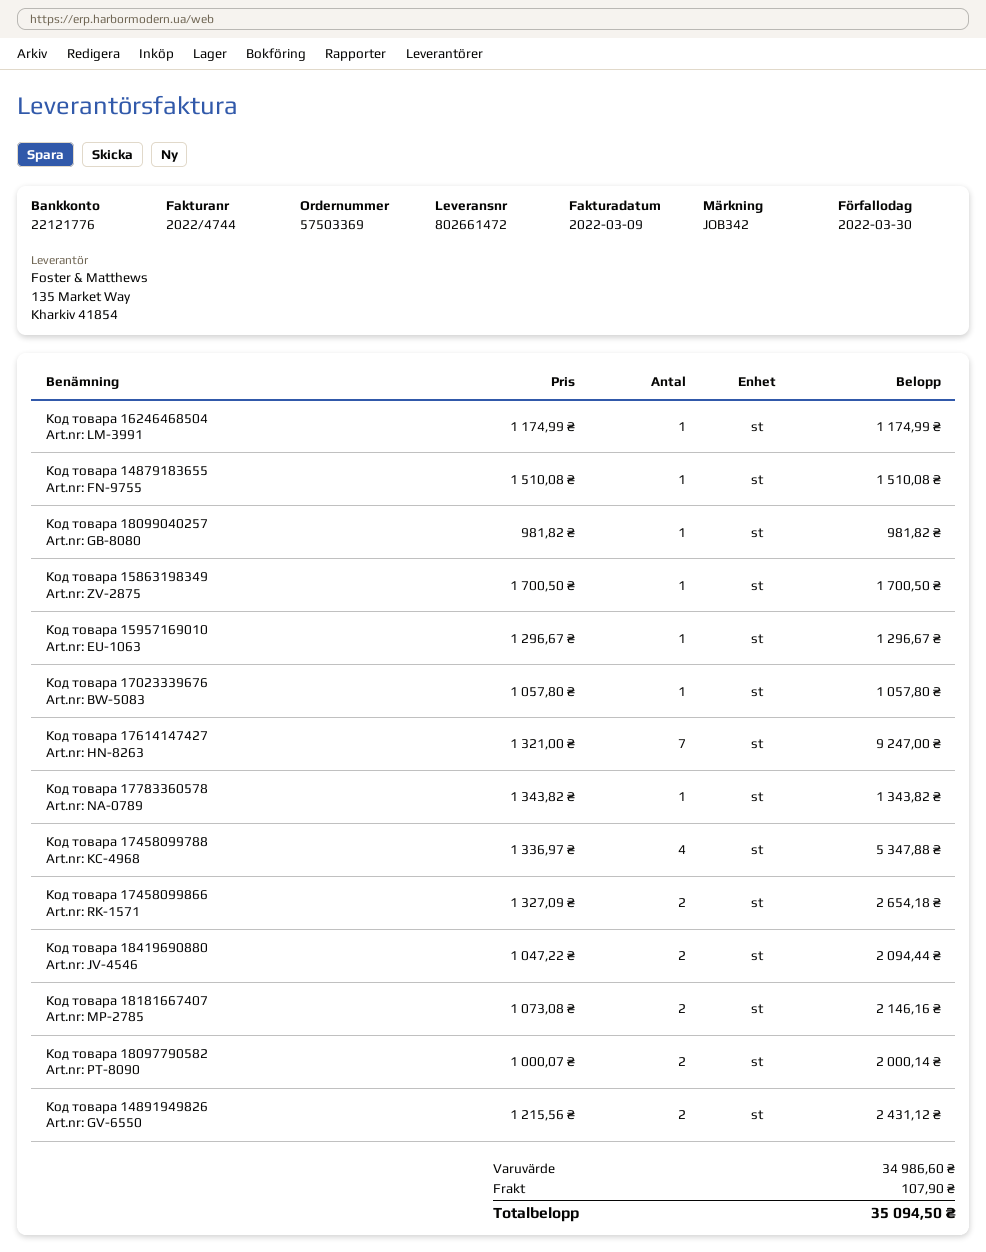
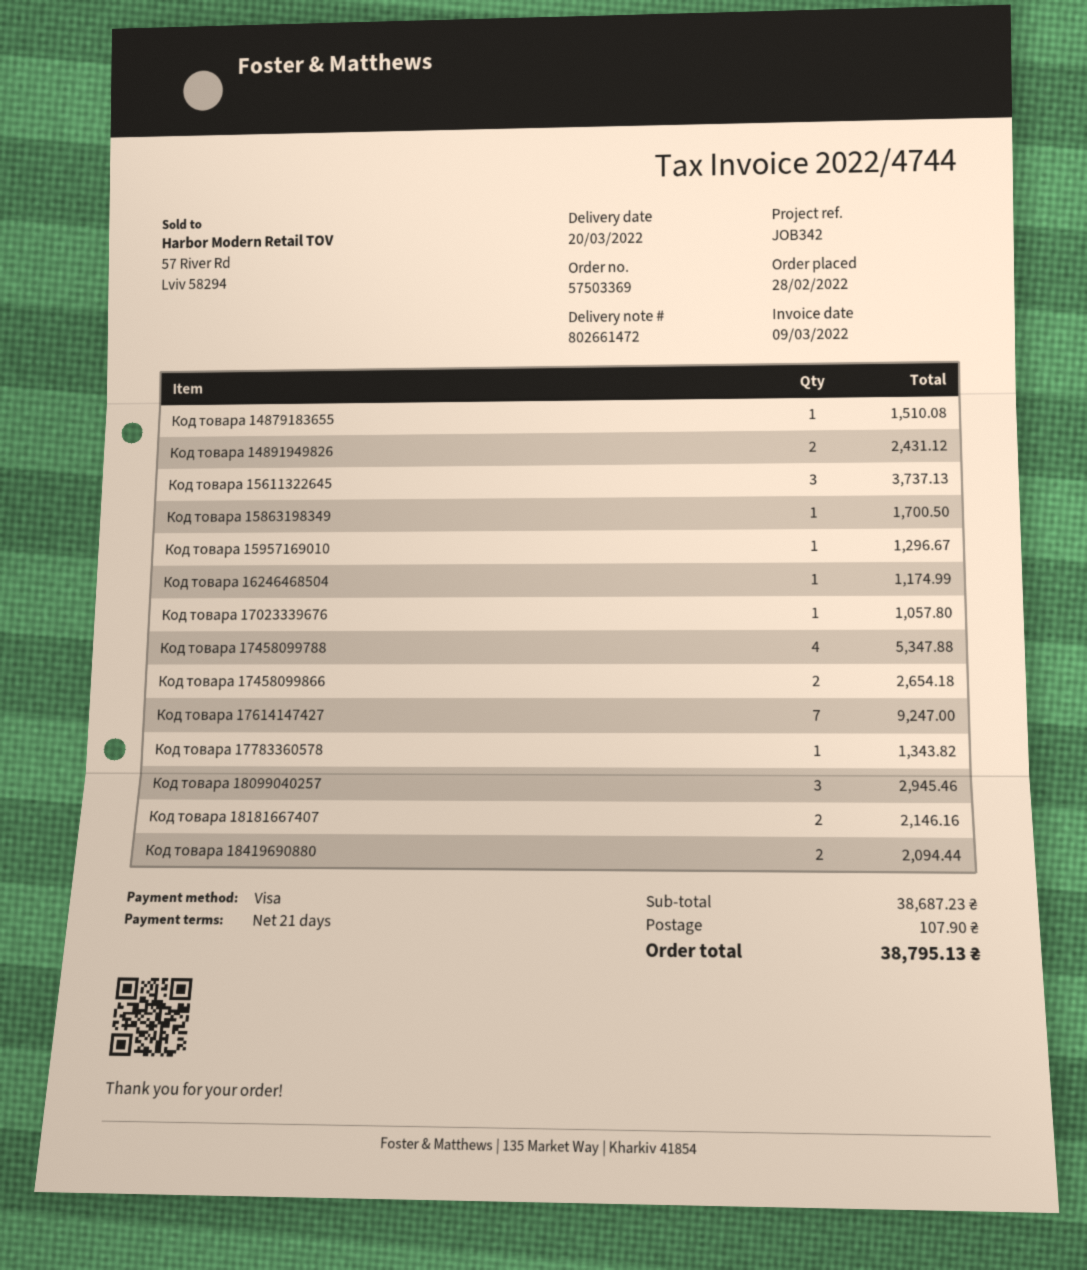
Код товара 18099040257: 1 for 981.82 -> 3 for 2945.46
Код товара 18097790582: 2 for 2000.14 -> none
Код товара 15611322645: none -> 3 for 3737.13
subtotal: 34986.60 -> 38687.23
total: 35094.50 -> 38795.13

